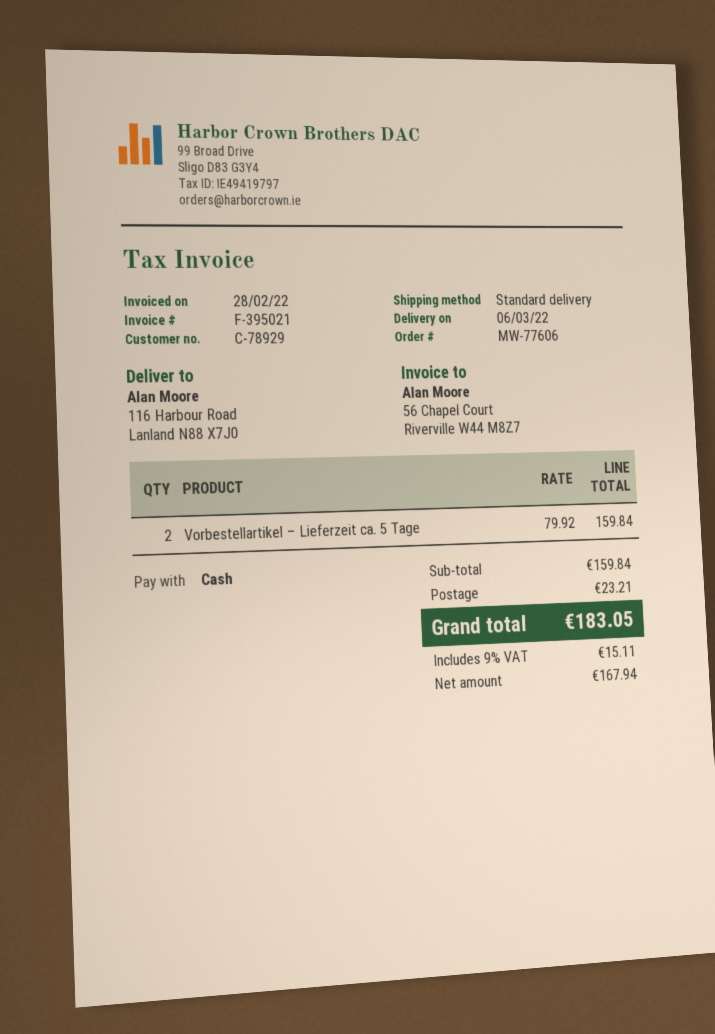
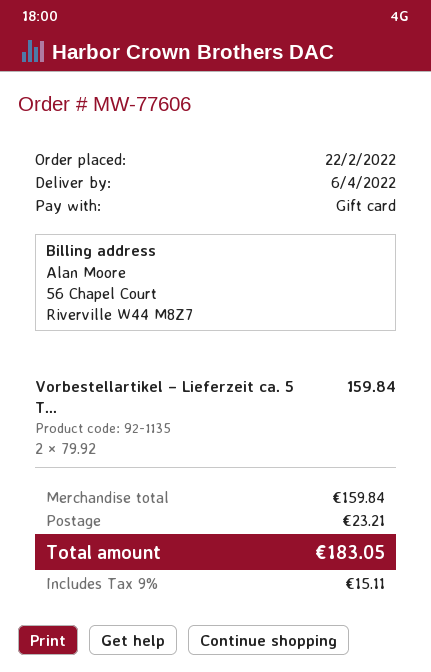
delivery date: 2022-03-06 -> 2022-04-06
payment method: cash -> gift card

